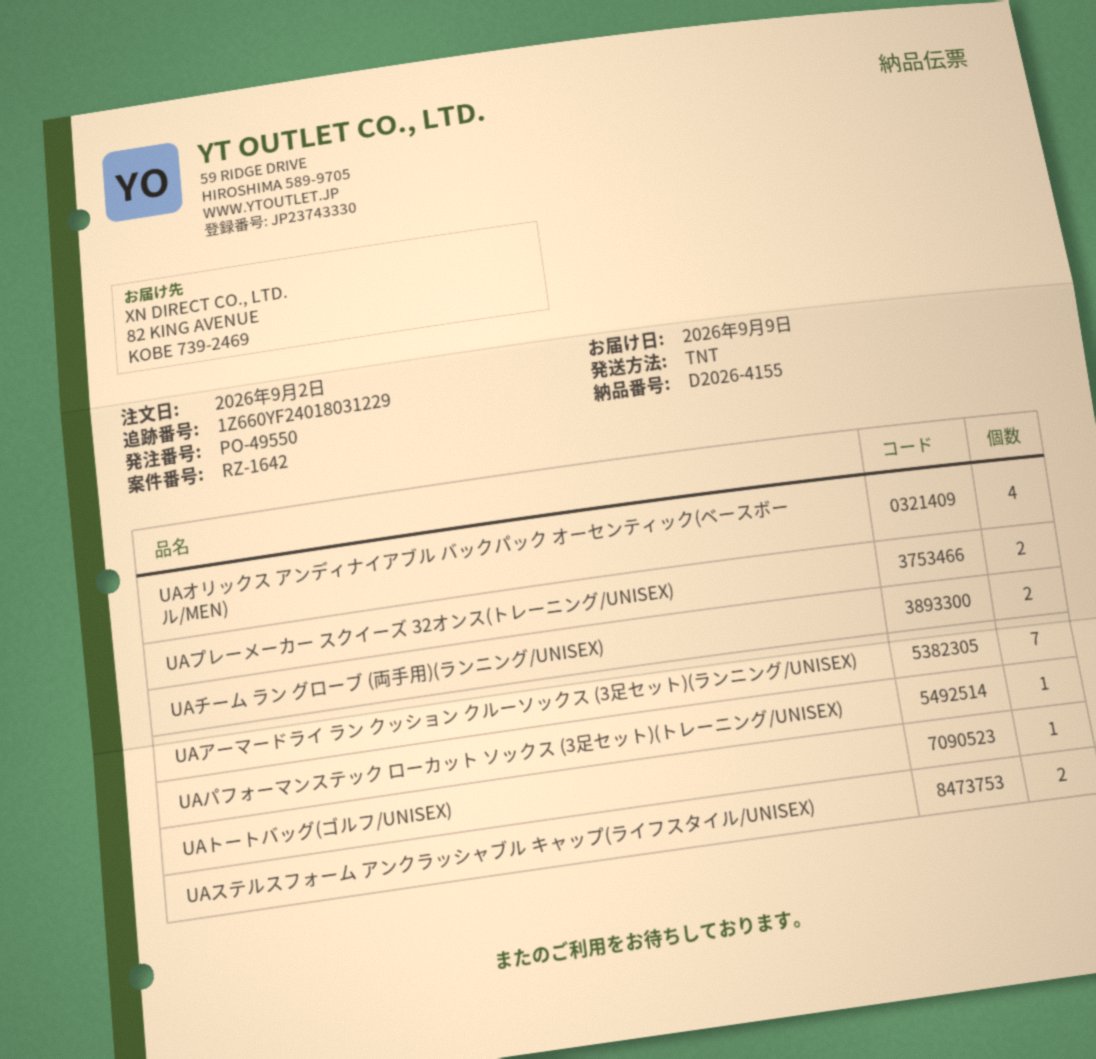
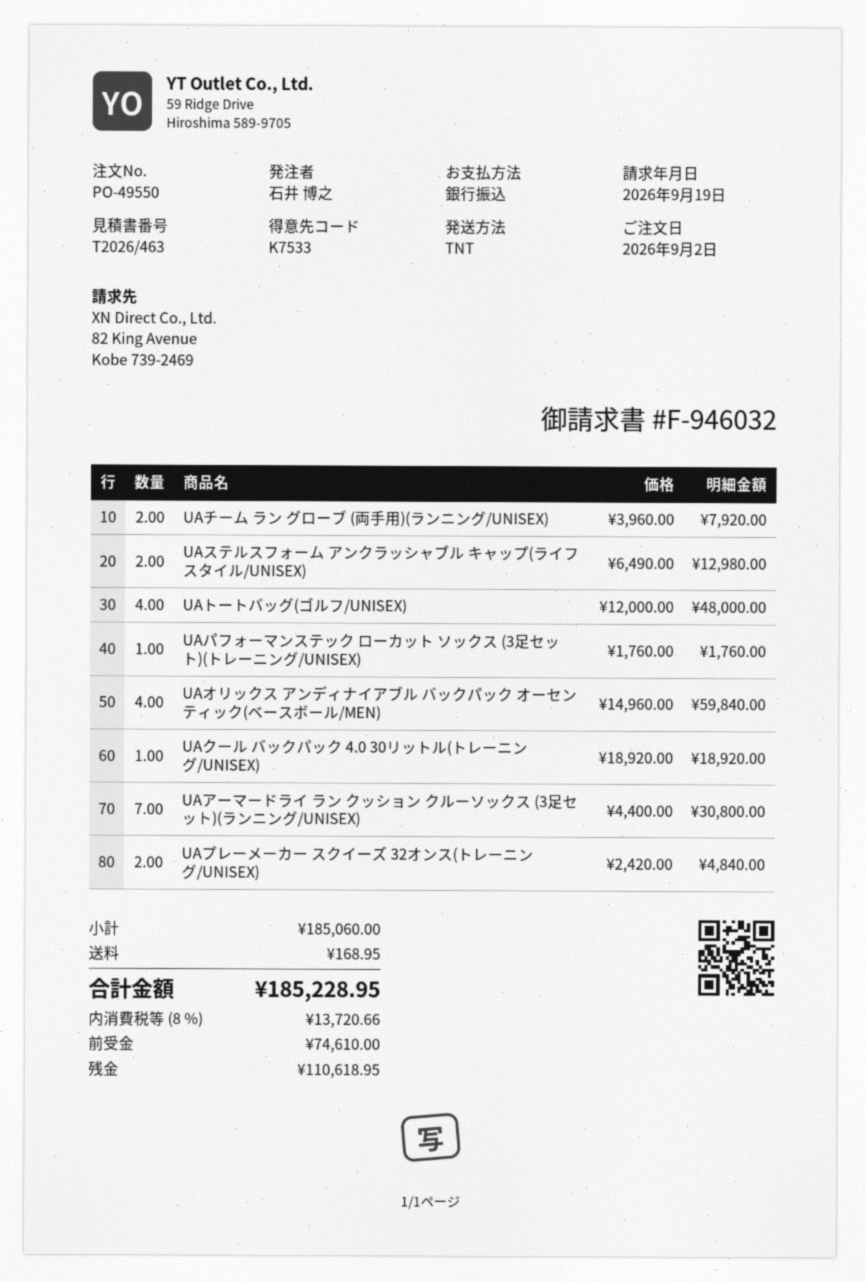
UAトートバッグ(ゴルフ/UNISEX): 1 -> 4
UAクール バックパック 4.0 30リットル(トレーニング/UNISEX): none -> 1

